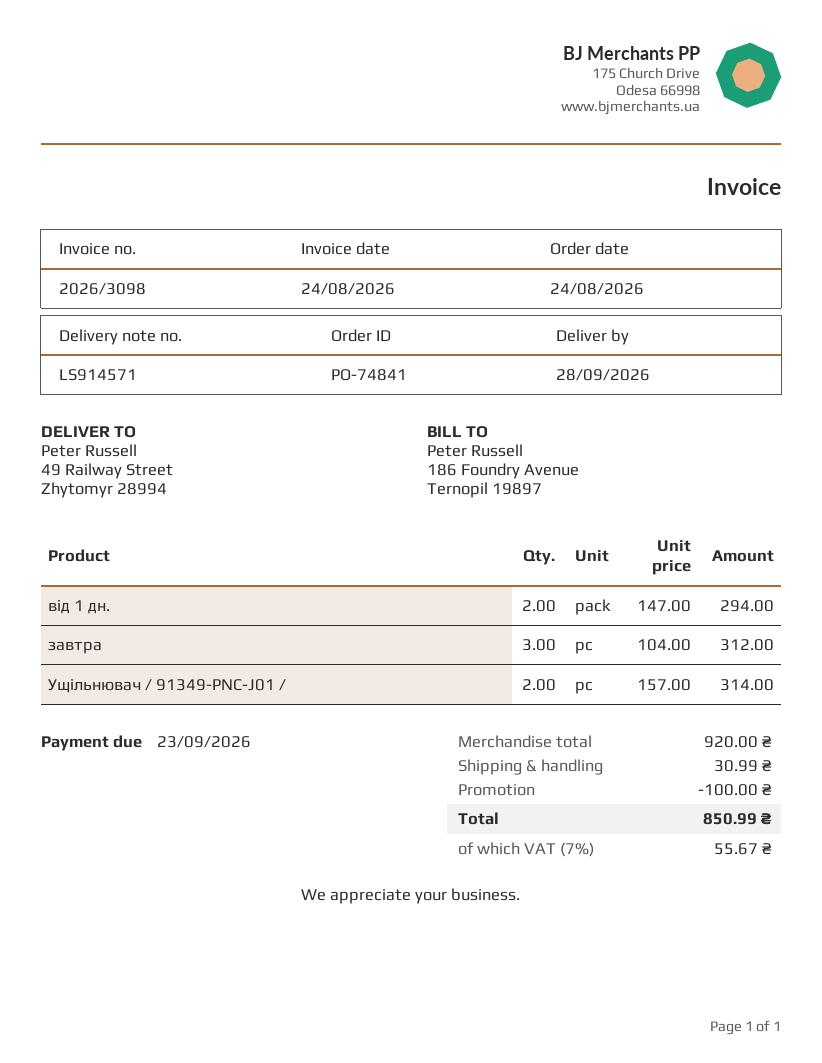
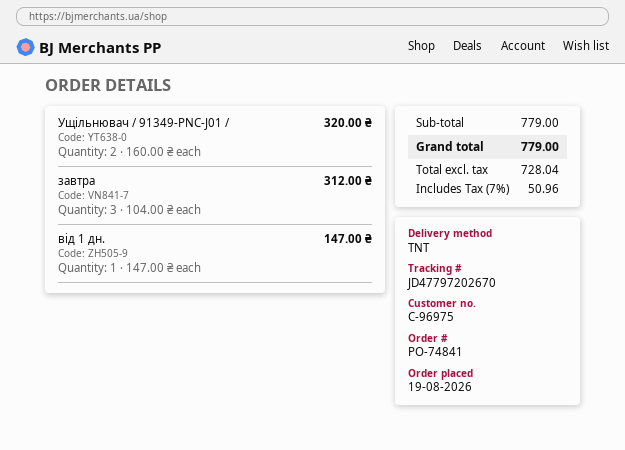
order date: 2026-08-24 -> 2026-08-19
від 1 дн.: 2 x 147.00 = 294.00 -> 1 x 147.00 = 147.00
Ущільнювач / 91349-PNC-J01 /: 2 x 157.00 = 314.00 -> 2 x 160.00 = 320.00
subtotal: 920.00 -> 779.00
discount: 100.00 -> none
shipping: 30.99 -> none
tax: 7% = 55.67 -> 7% = 50.96
total: 850.99 -> 779.00

